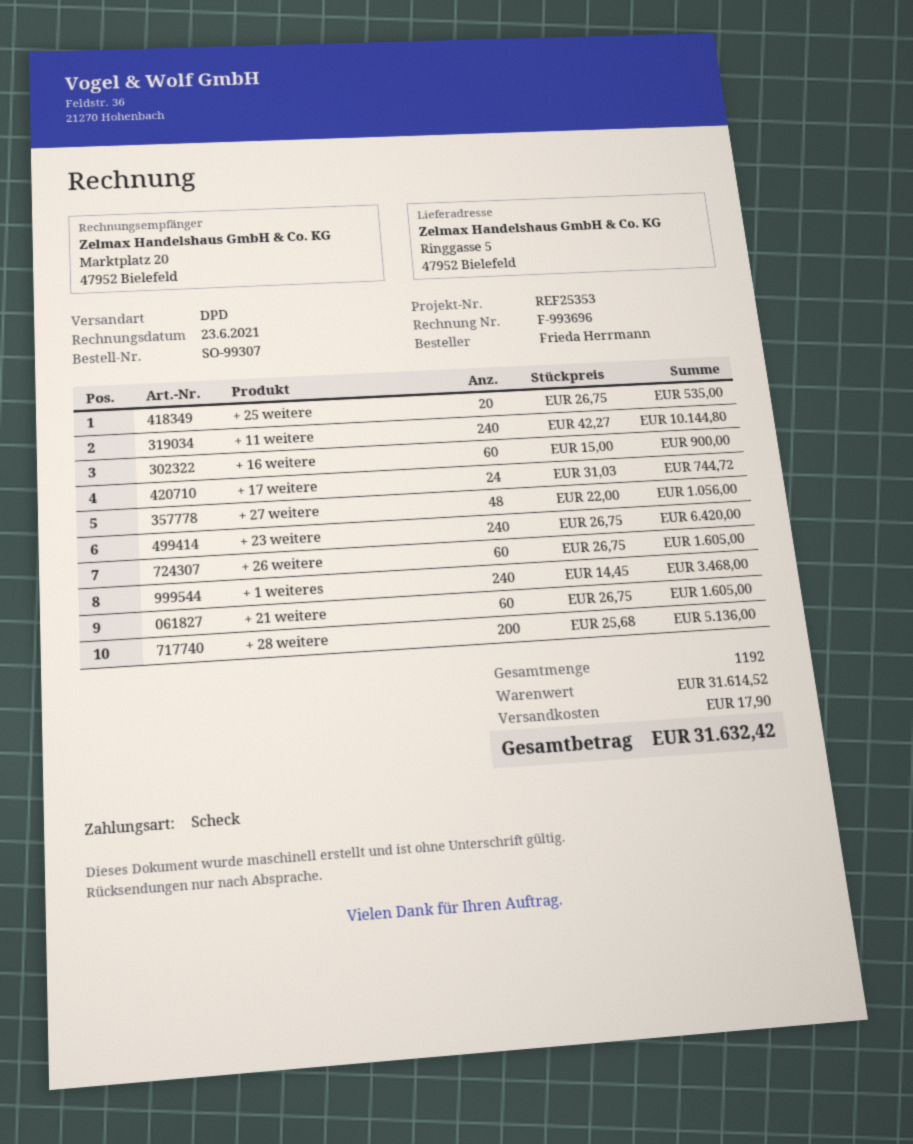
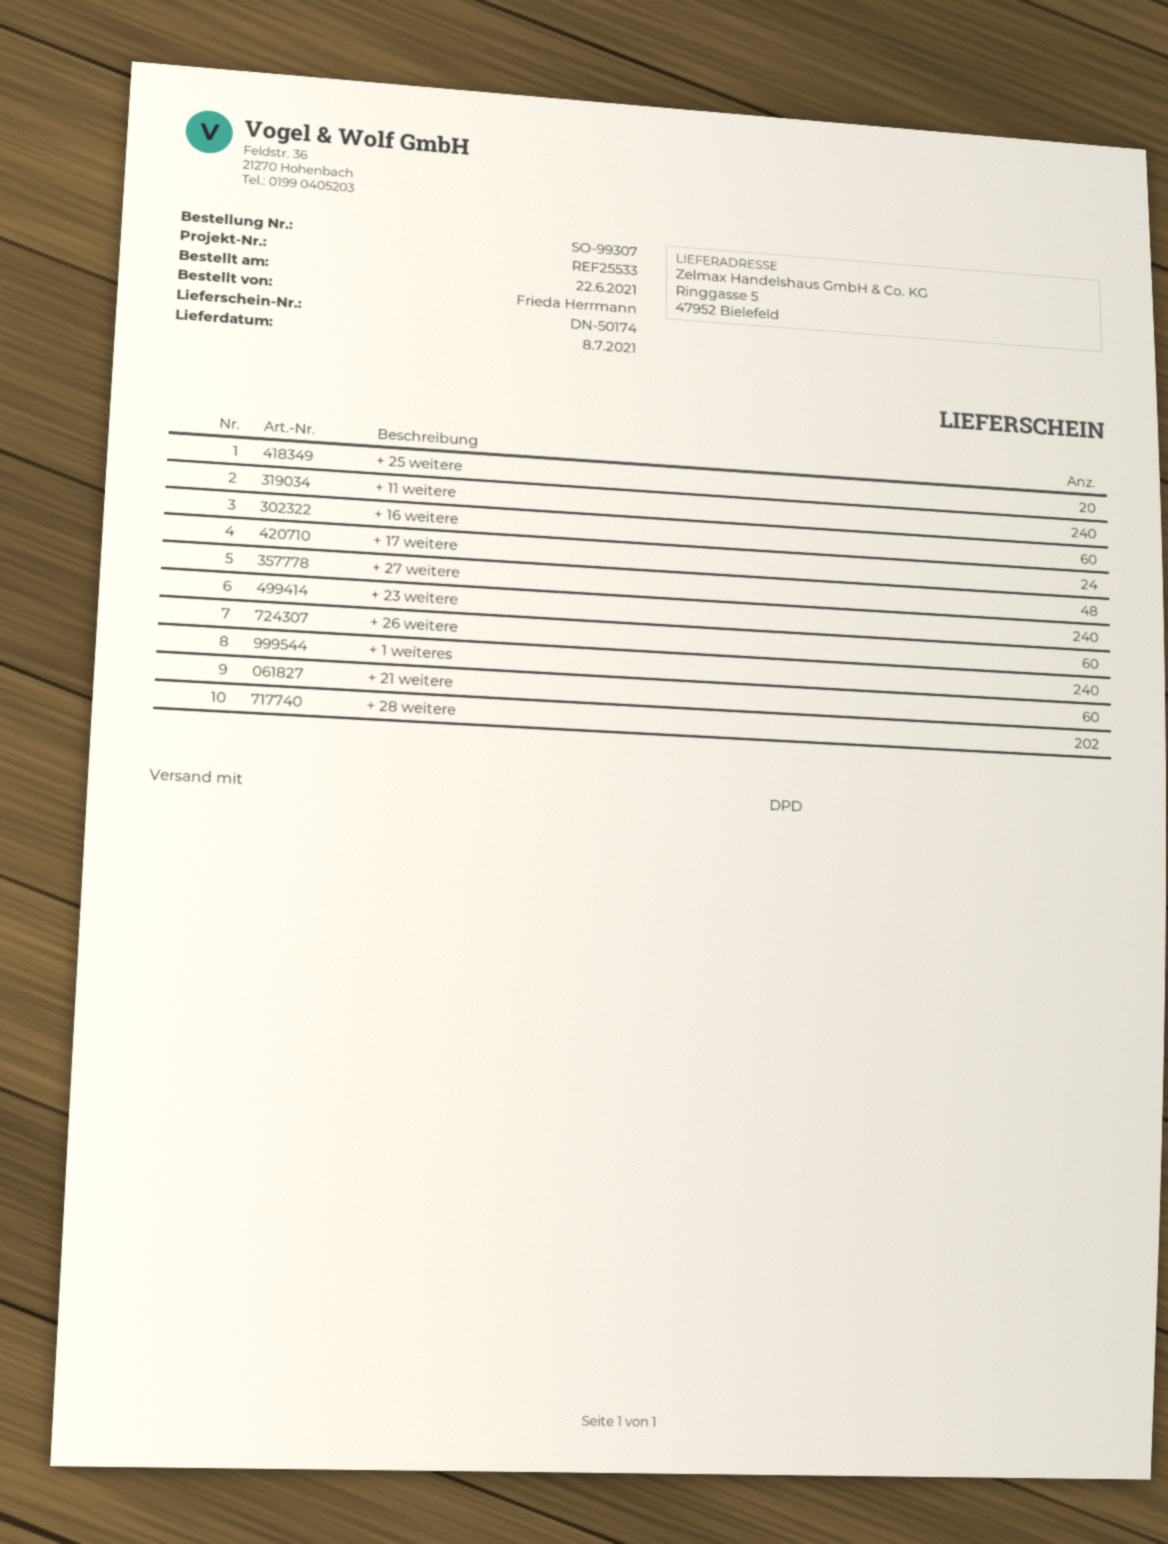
reference: REF25353 -> REF25533
+ 28 weitere: 200 -> 202

